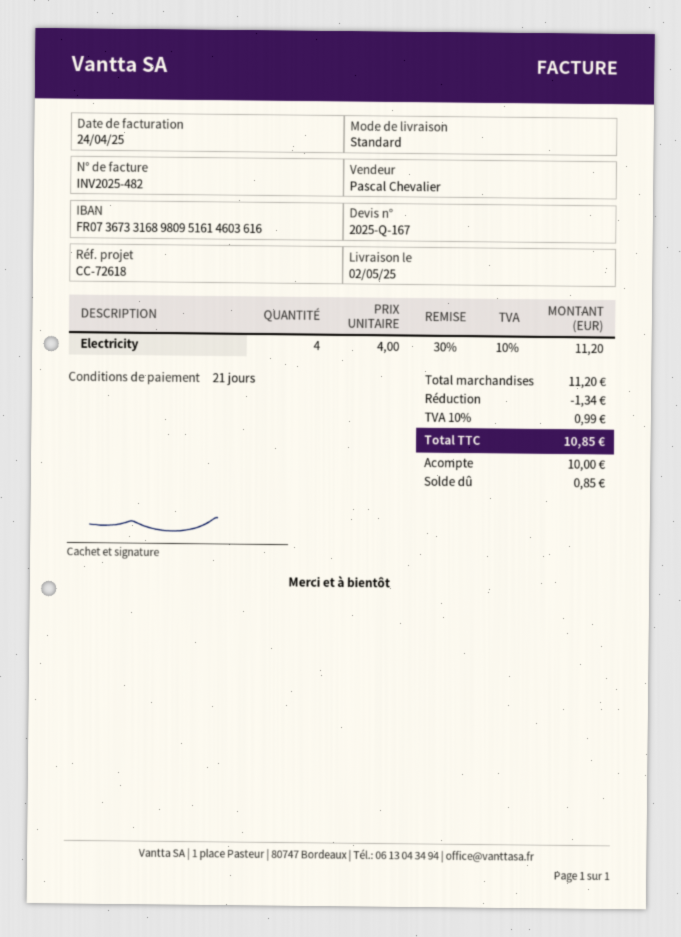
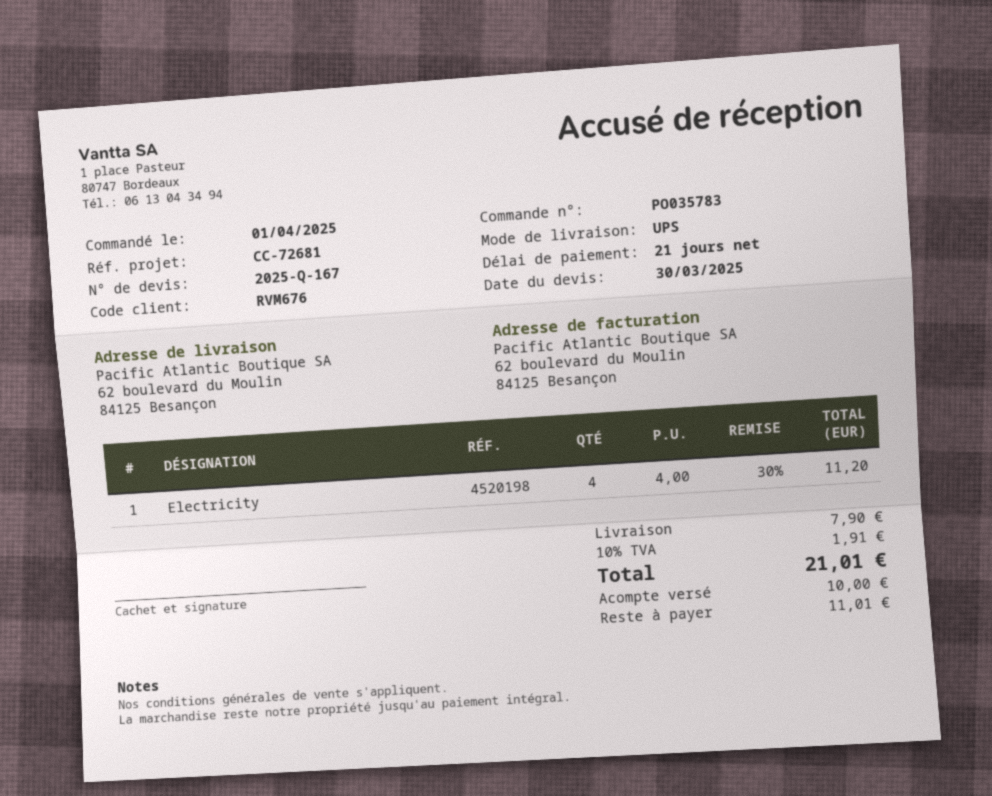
reference: CC-72618 -> CC-72681
shipping method: standard -> UPS
discount: 1.34 -> none
shipping: none -> 7.90
tax: 10% = 0.99 -> 10% = 1.91
total: 10.85 -> 21.01
balance: 0.85 -> 11.01

